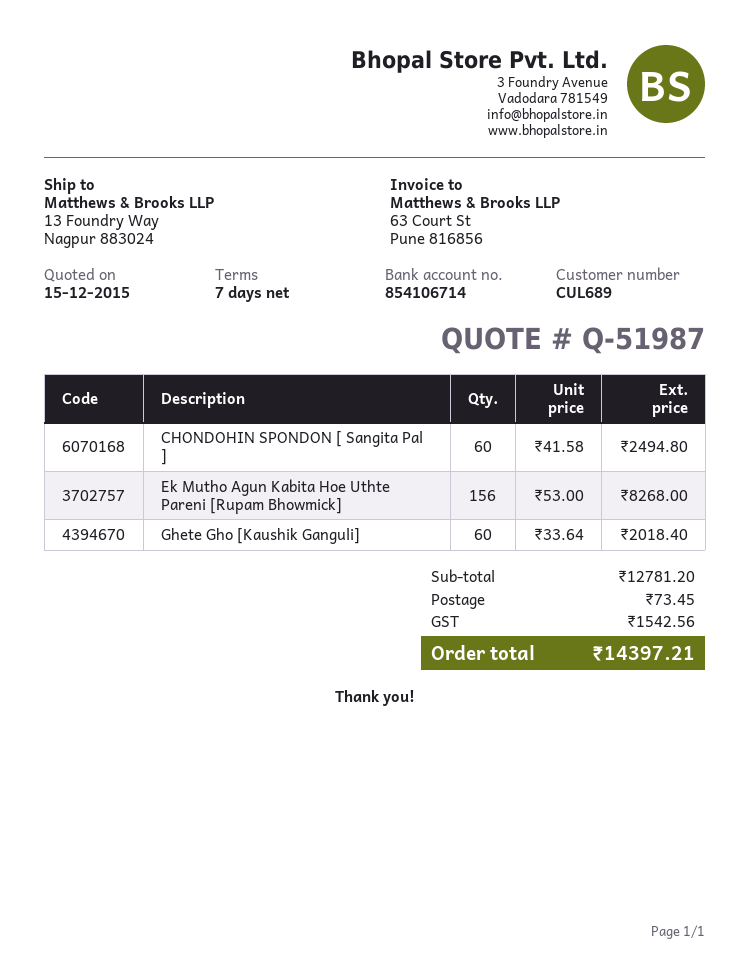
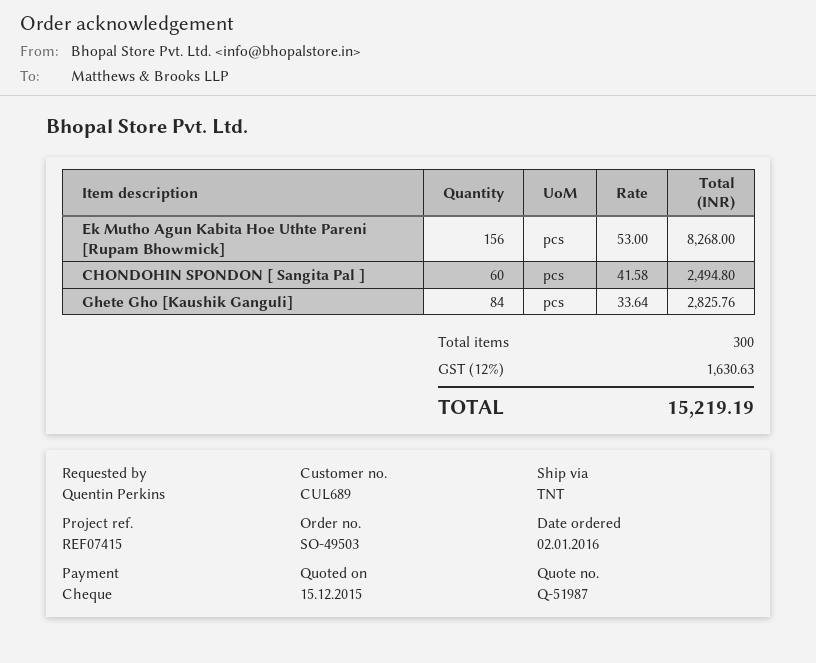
Ghete Gho [Kaushik Ganguli]: 60 x 33.64 = 2018.40 -> 84 x 33.64 = 2825.76
shipping: 73.45 -> none
tax: 1542.56 -> 1630.63
total: 14397.21 -> 15219.19

